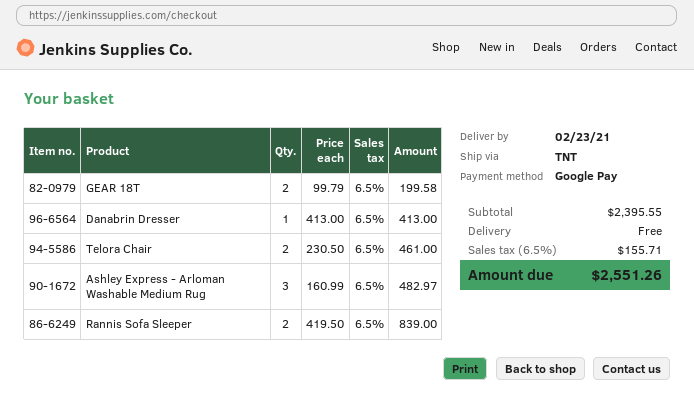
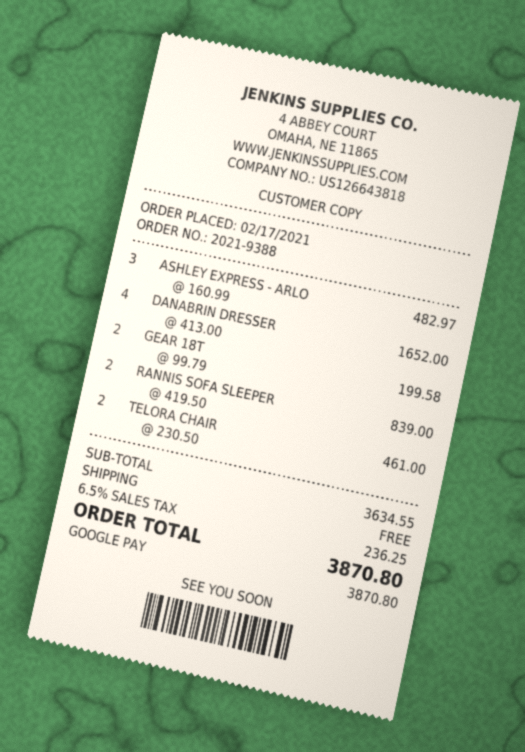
Danabrin Dresser: 1 x 413.00 = 413.00 -> 4 x 413.00 = 1652.00
subtotal: 2395.55 -> 3634.55
tax: 6.5% = 155.71 -> 6.5% = 236.25
total: 2551.26 -> 3870.80

